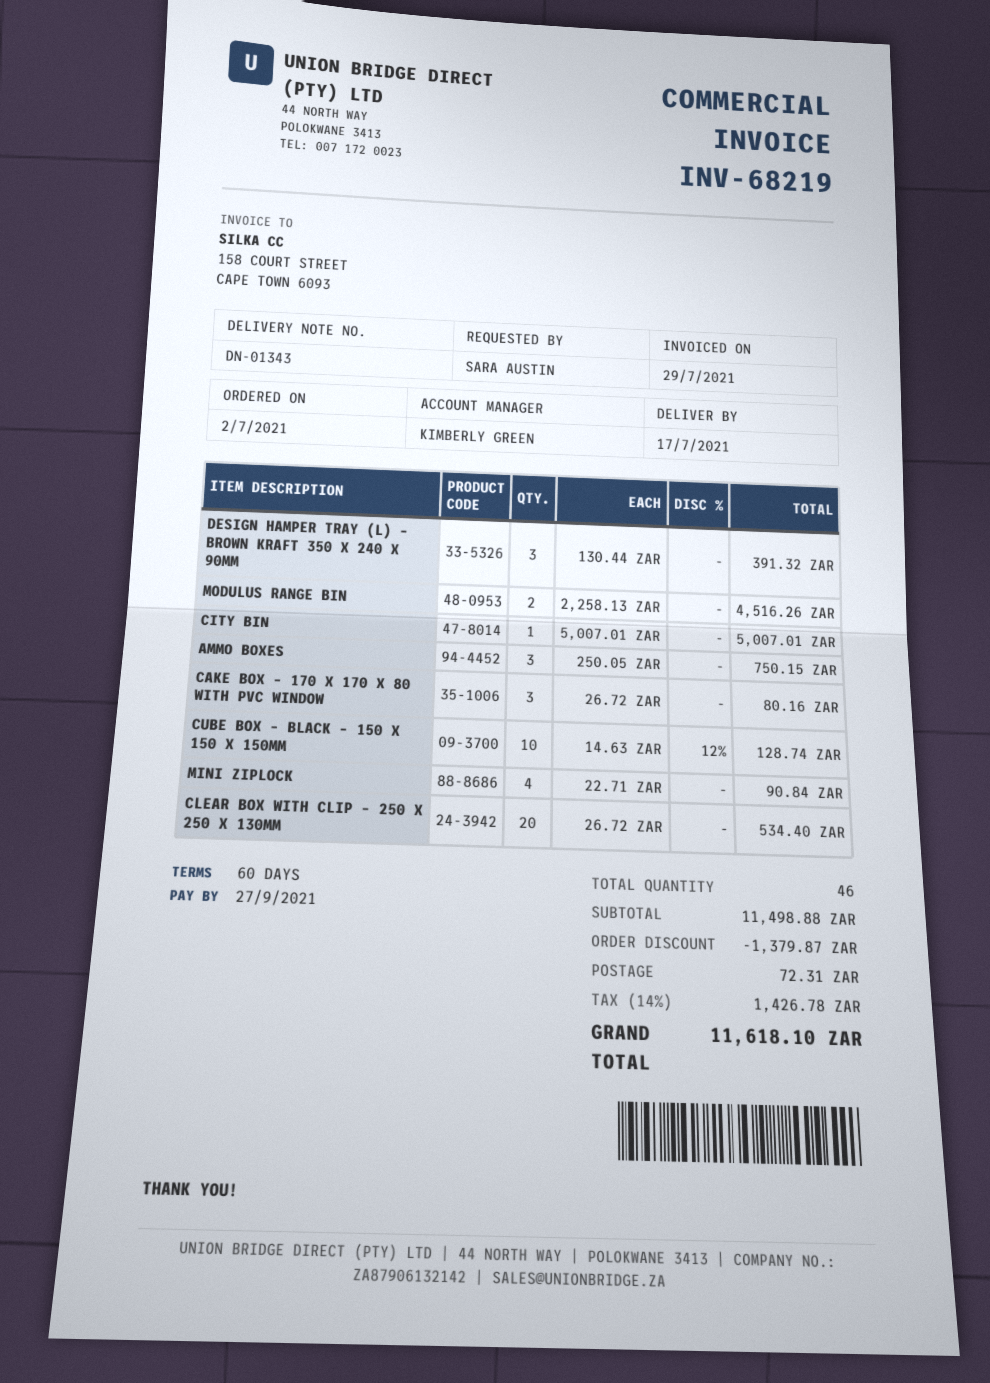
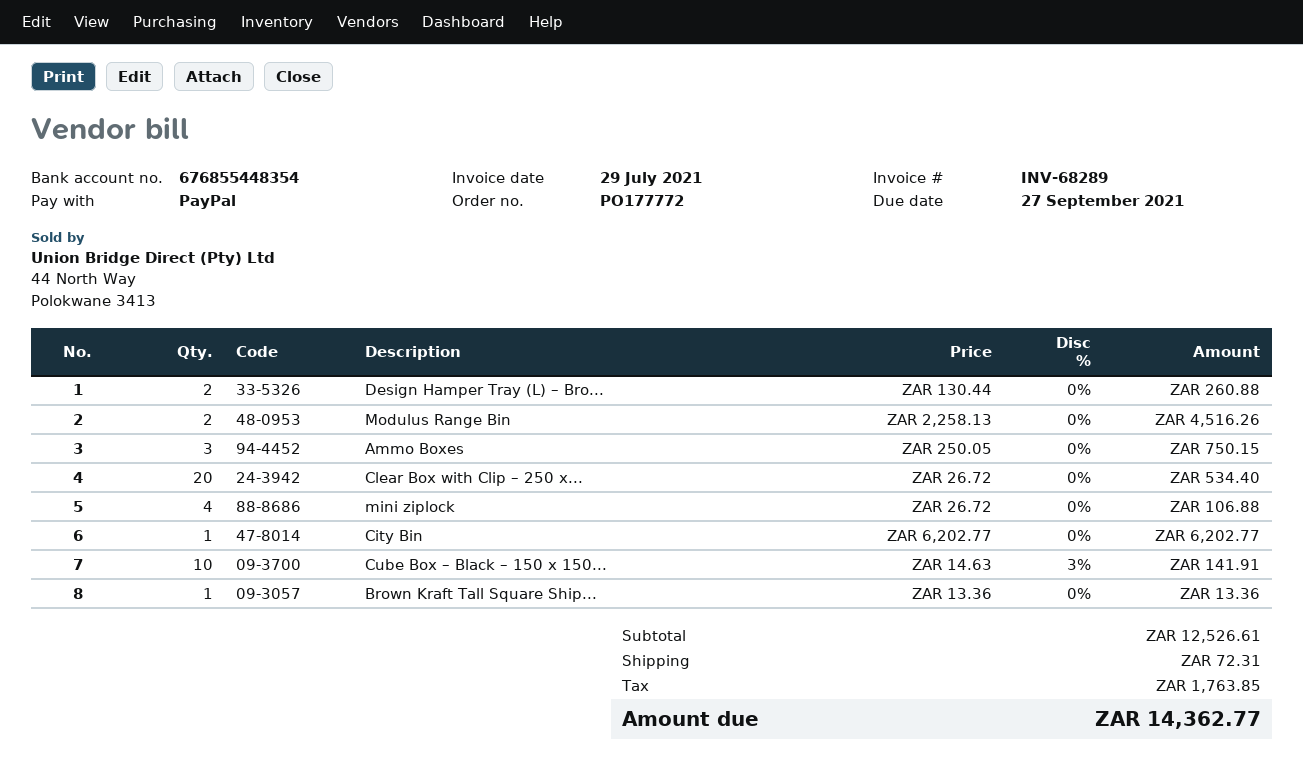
invoice number: INV-68219 -> INV-68289
DESIGN HAMPER TRAY (L) – BROWN KRAFT 350 X 240 X 90MM: 3 x 130.44 = 391.32 -> 2 x 130.44 = 260.88
CITY BIN: 1 x 5007.01 = 5007.01 -> 1 x 6202.77 = 6202.77
CAKE BOX – 170 X 170 X 80 WITH PVC WINDOW: 3 x 26.72 = 80.16 -> none
CUBE BOX – BLACK – 150 X 150 X 150MM: 10 x 14.63 - 12% = 128.74 -> 10 x 14.63 - 3% = 141.91
MINI ZIPLOCK: 4 x 22.71 = 90.84 -> 4 x 26.72 = 106.88
Brown Kraft Tall Square Ship...: none -> 1 x 13.36 = 13.36
subtotal: 11498.88 -> 12526.61
discount: 1379.87 -> none
tax: 1426.78 -> 1763.85
total: 11618.10 -> 14362.77

